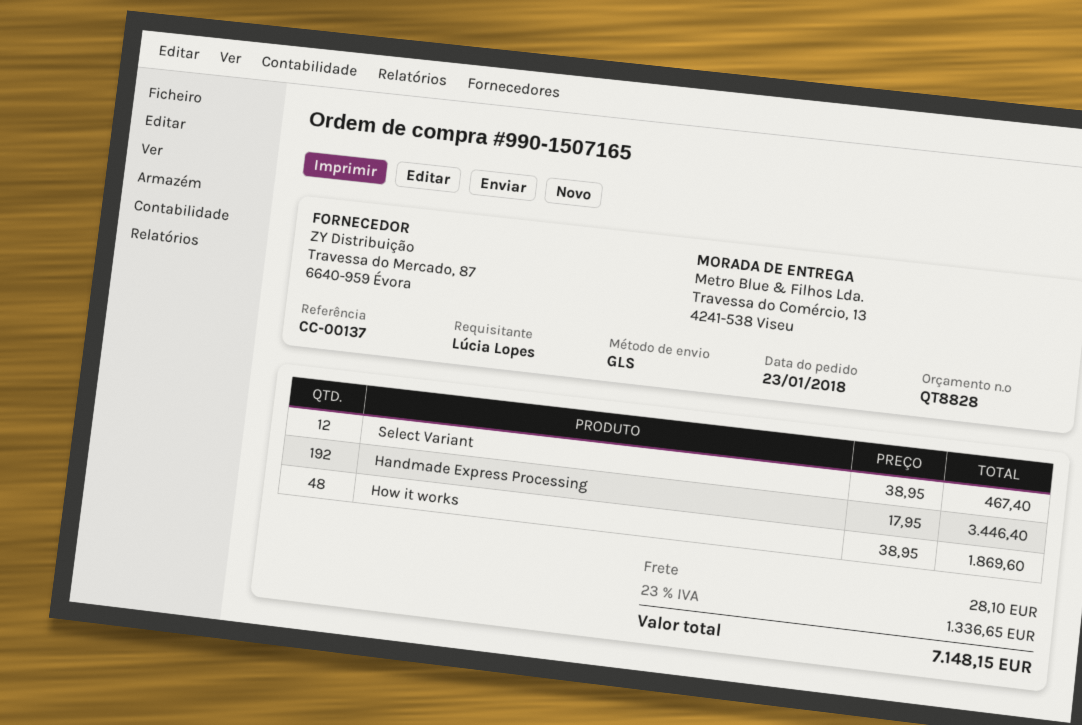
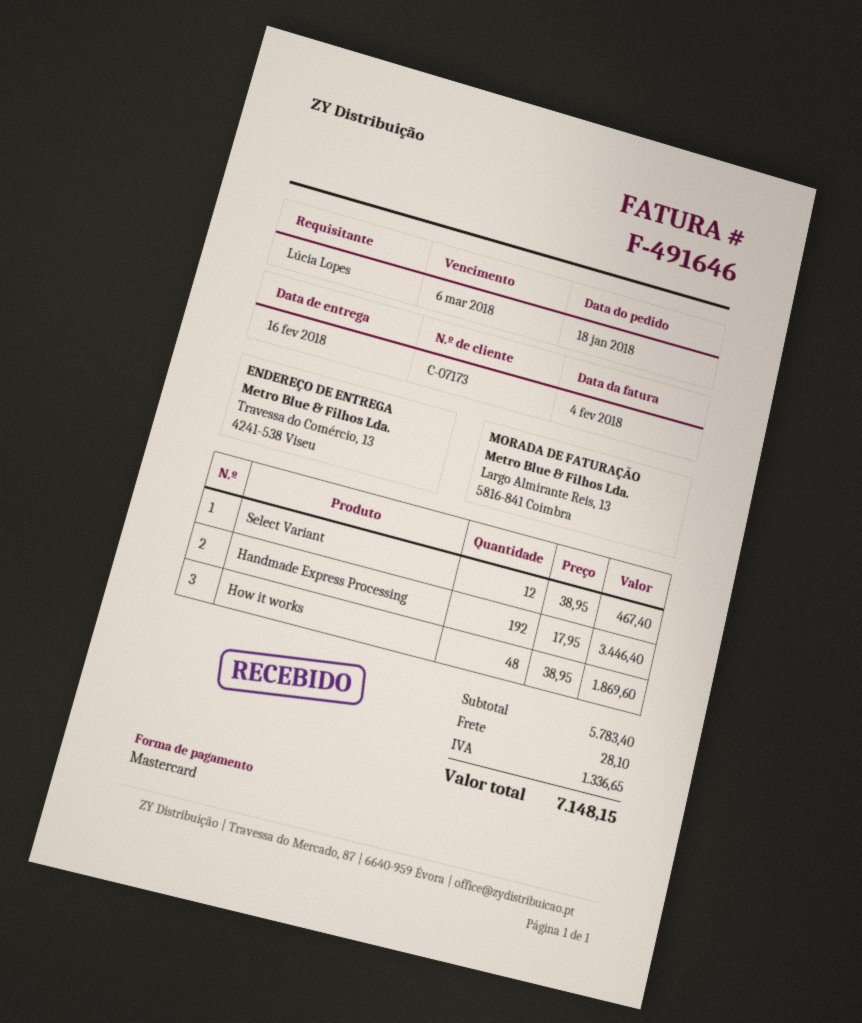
order date: 2018-01-23 -> 2018-01-18

